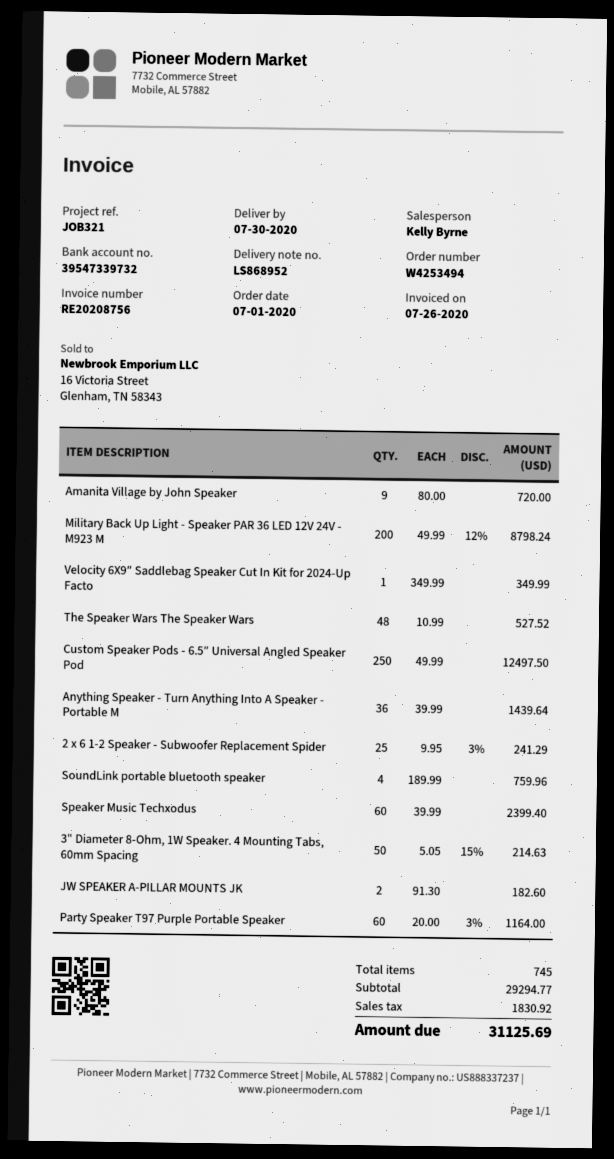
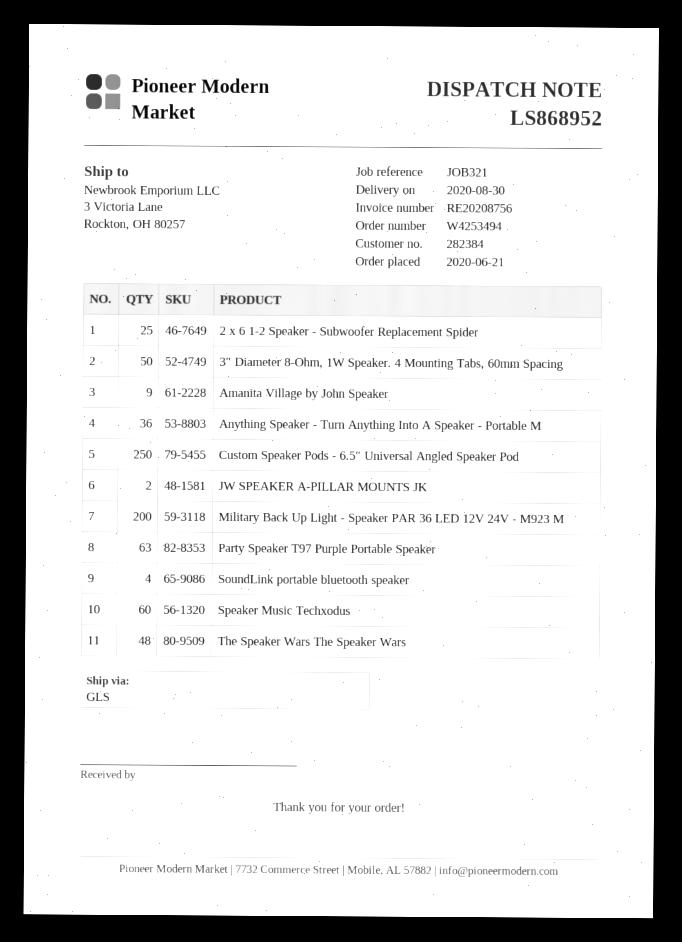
order date: 2020-07-01 -> 2020-06-21
delivery date: 2020-07-30 -> 2020-08-30
Velocity 6X9″ Saddlebag Speaker Cut In Kit for 2024-Up Facto: 1 -> none
Party Speaker T97 Purple Portable Speaker: 60 -> 63

